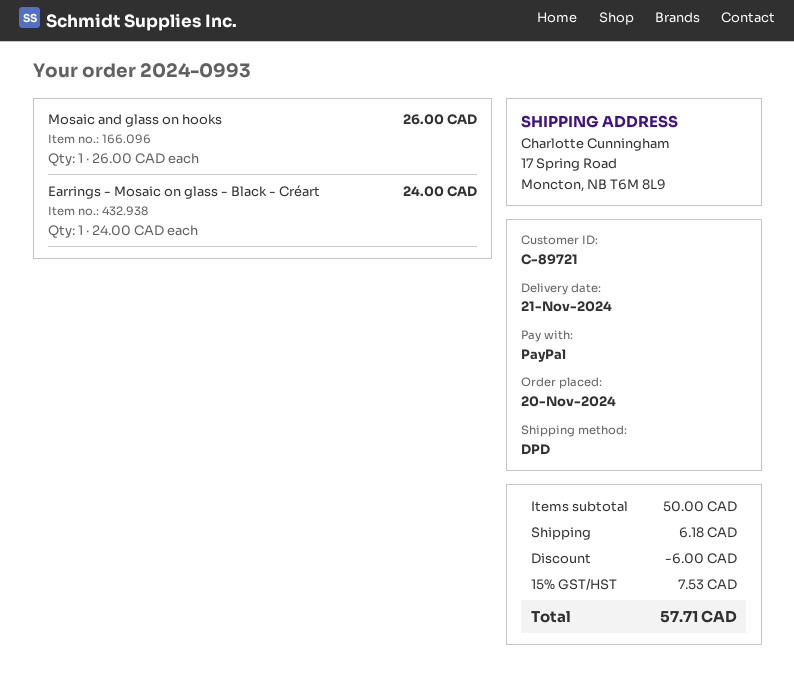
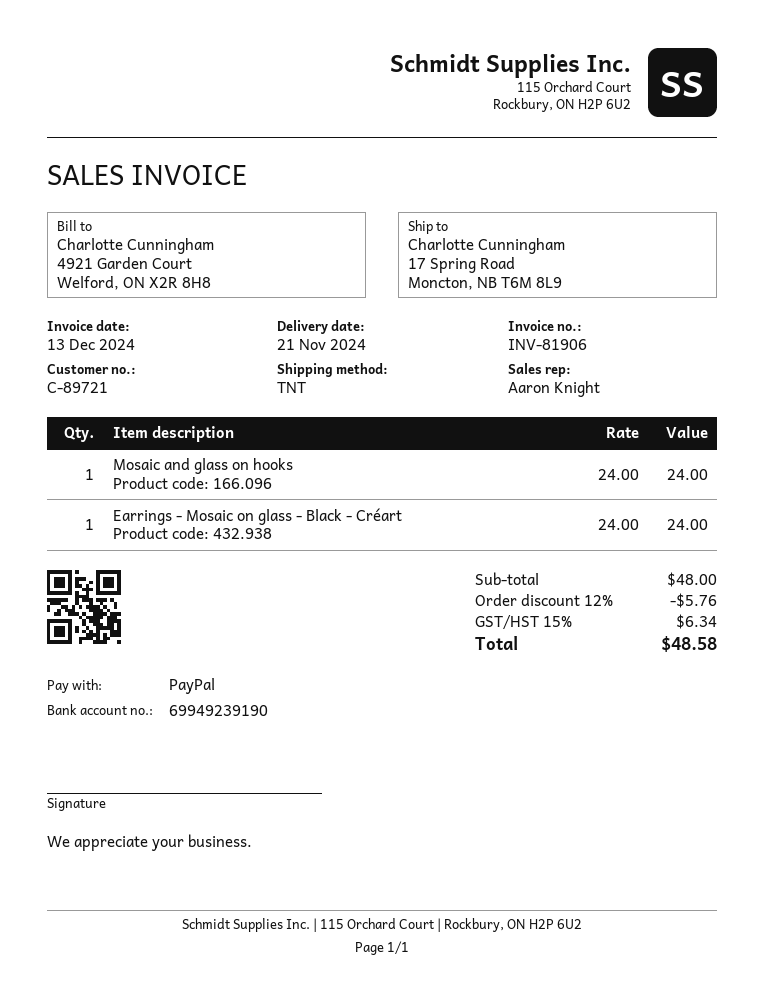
shipping method: DPD -> TNT
Mosaic and glass on hooks: 1 x 26.00 = 26.00 -> 1 x 24.00 = 24.00
subtotal: 50.00 -> 48.00
discount: 6.00 -> 5.76
shipping: 6.18 -> none
tax: 15% = 7.53 -> 15% = 6.34
total: 57.71 -> 48.58

